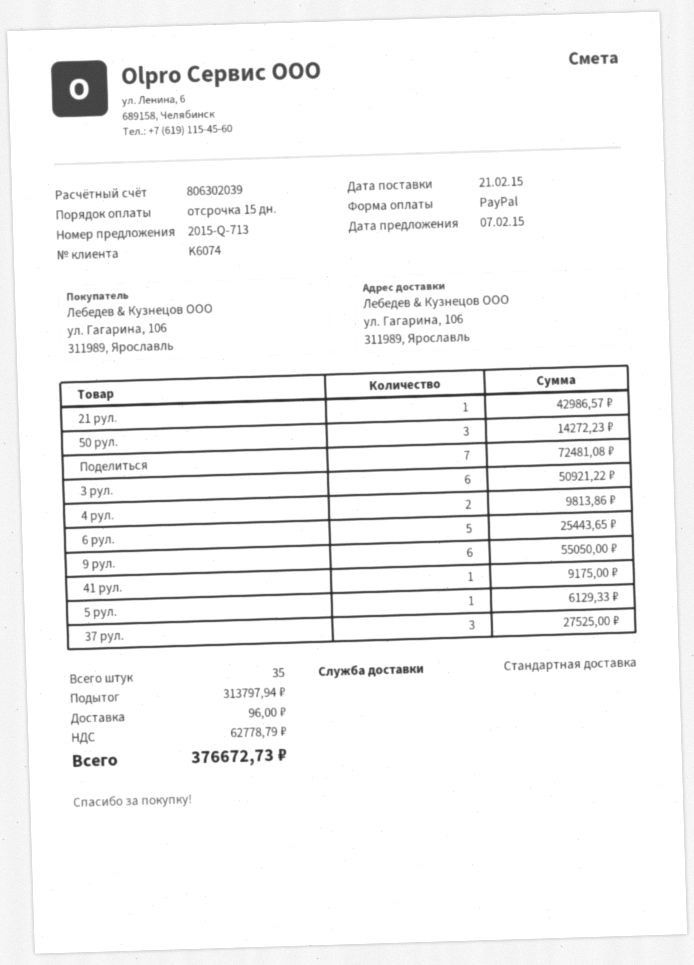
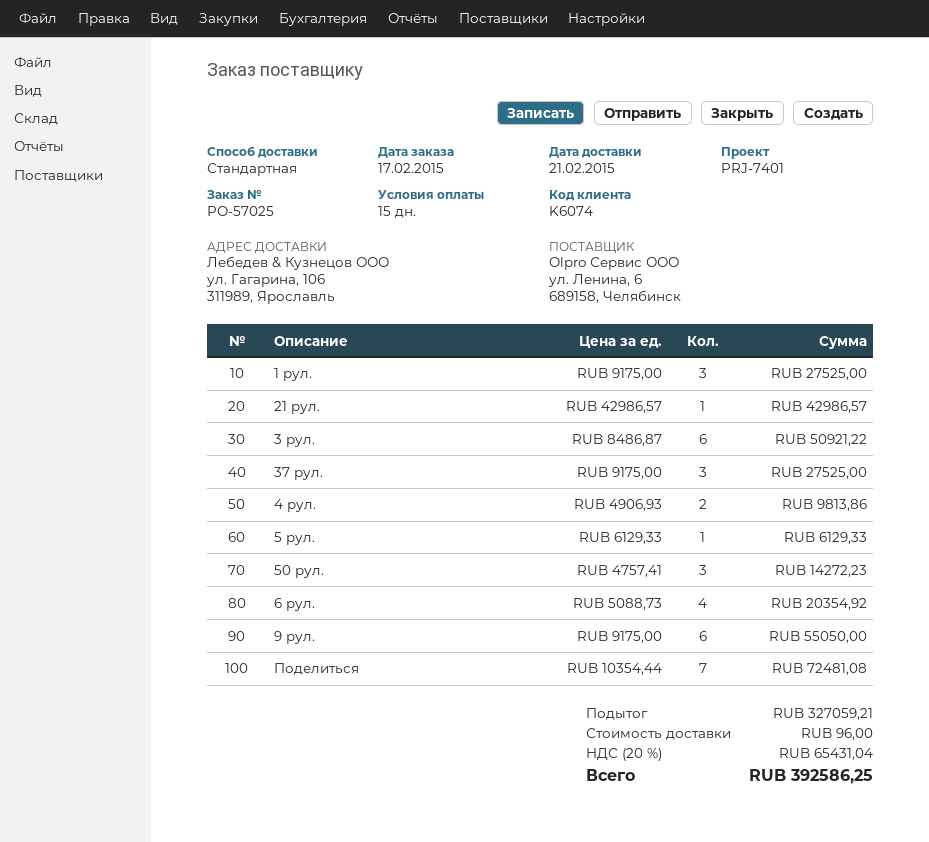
6 рул.: 5 for 25443.65 -> 4 for 20354.92
41 рул.: 1 for 9175.00 -> none
1 рул.: none -> 3 for 27525.00
subtotal: 313797.94 -> 327059.21
tax: 62778.79 -> 65431.04
total: 376672.73 -> 392586.25

